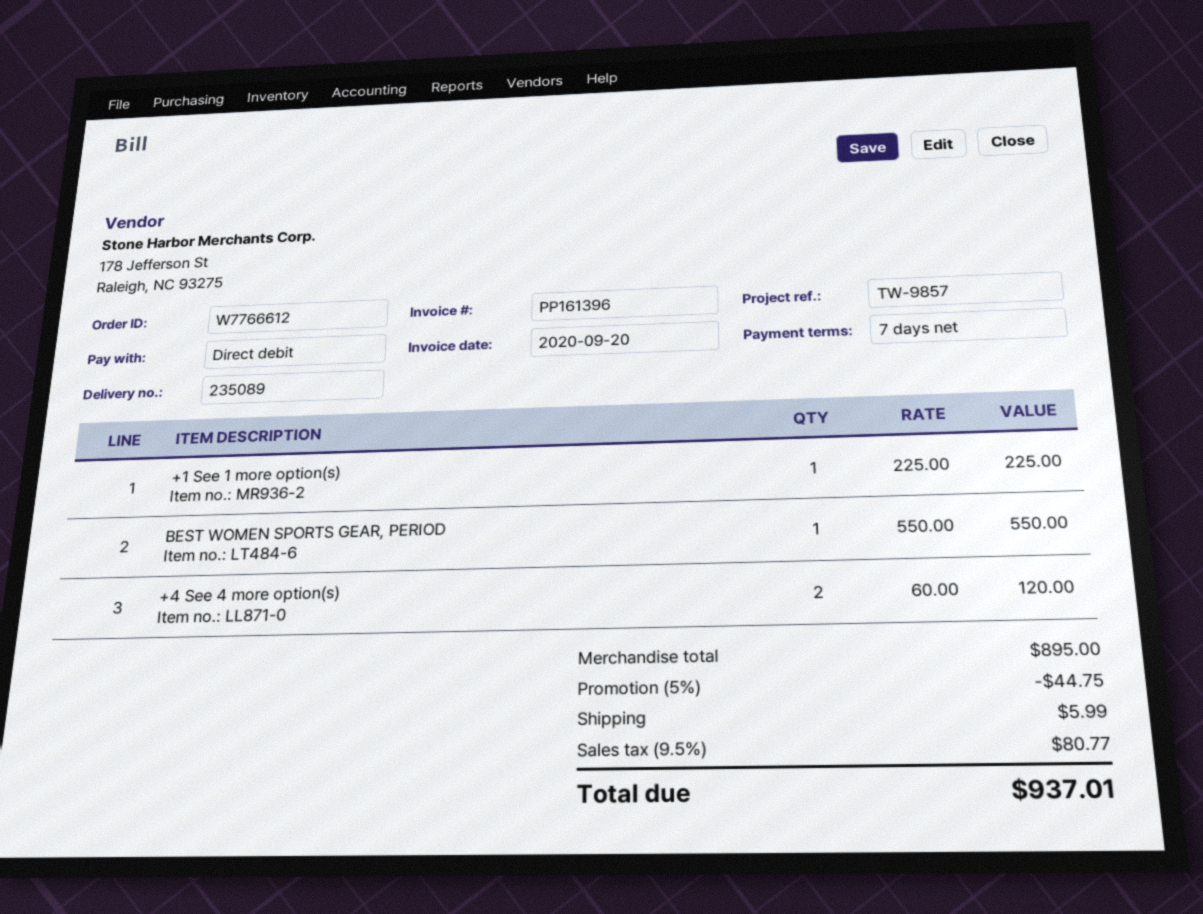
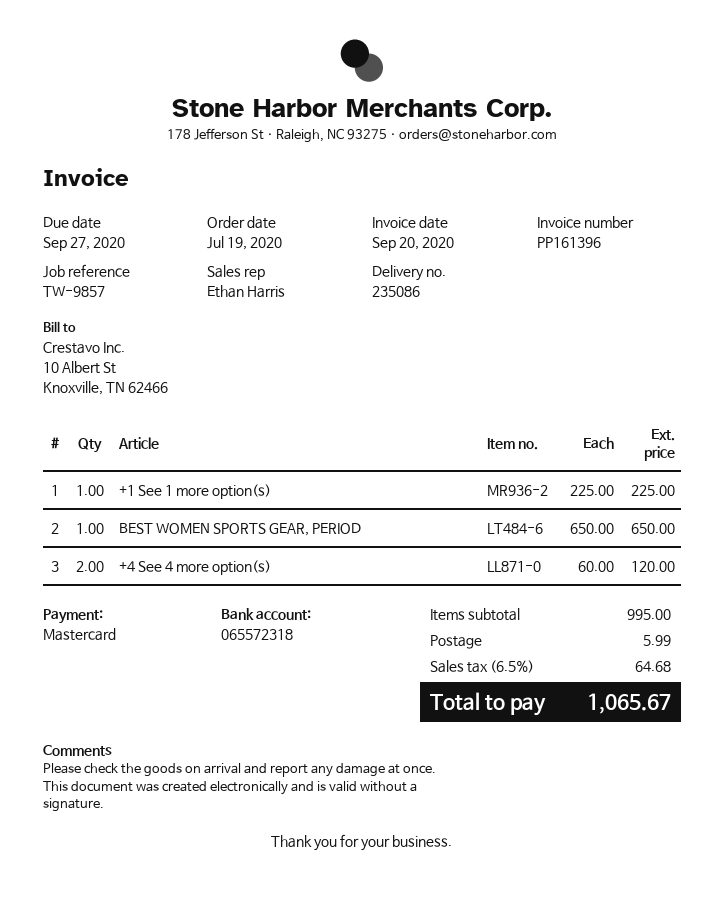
delivery note number: 235089 -> 235086
payment method: direct debit -> Mastercard
BEST WOMEN SPORTS GEAR, PERIOD: 1 x 550.00 = 550.00 -> 1 x 650.00 = 650.00
subtotal: 895.00 -> 995.00
discount: 5% = 44.75 -> none
tax: 9.5% = 80.77 -> 6.5% = 64.68
total: 937.01 -> 1065.67

